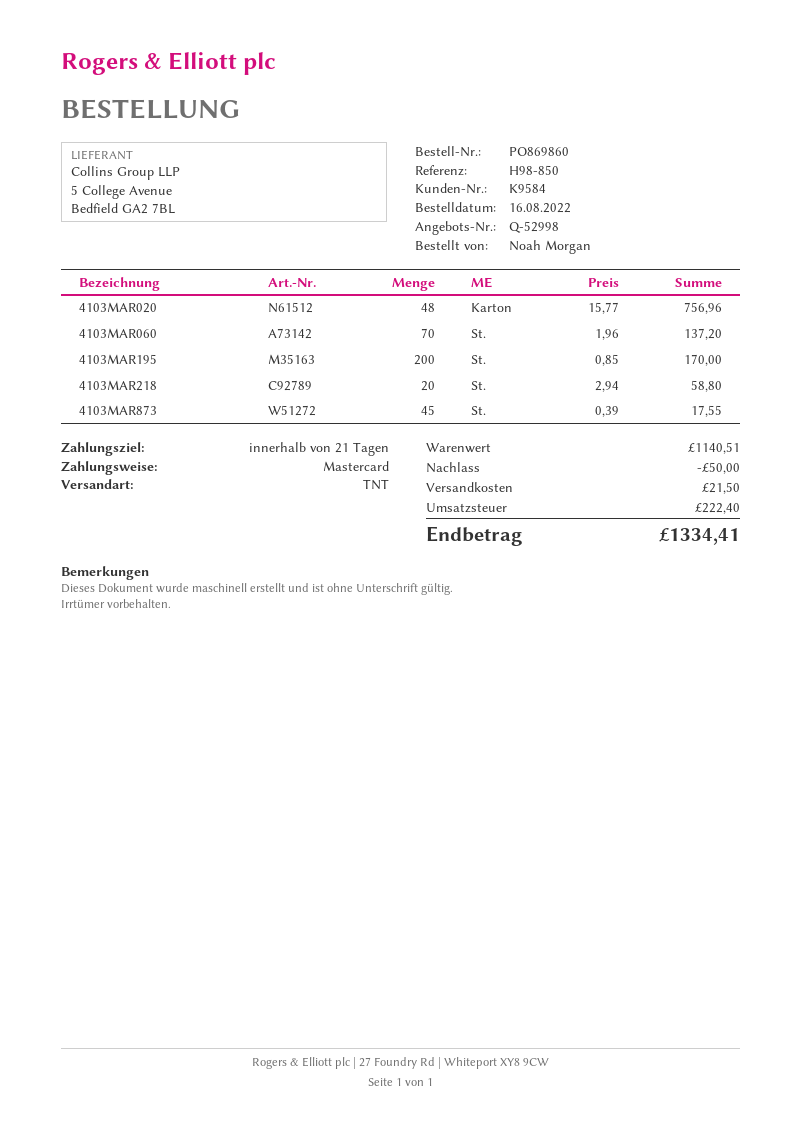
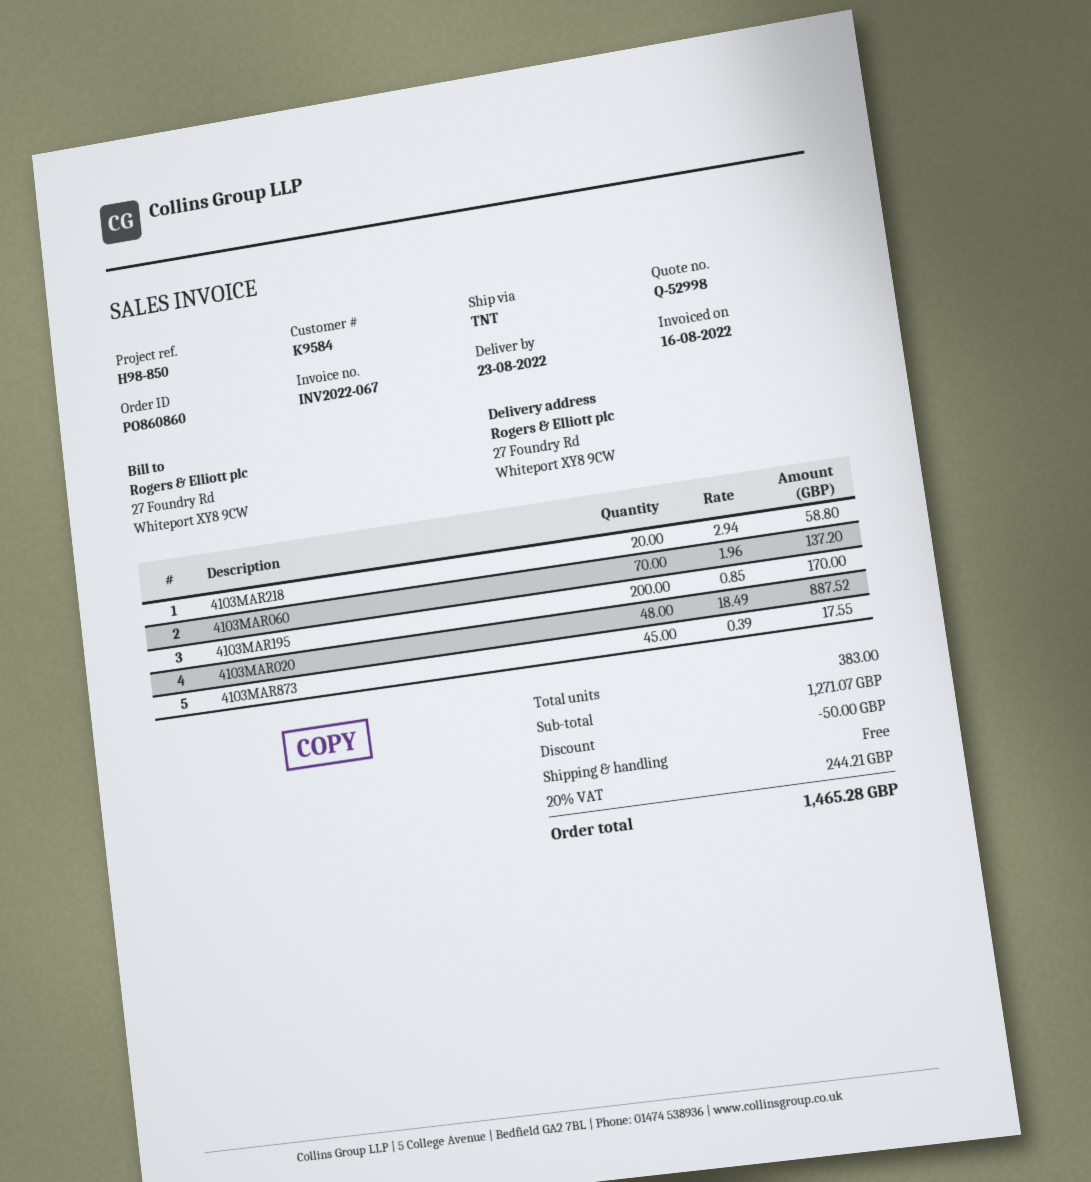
order number: PO869860 -> PO860860
4103MAR020: 48 x 15.77 = 756.96 -> 48 x 18.49 = 887.52
subtotal: 1140.51 -> 1271.07
shipping: 21.50 -> 0.00
tax: 222.40 -> 244.21
total: 1334.41 -> 1465.28

